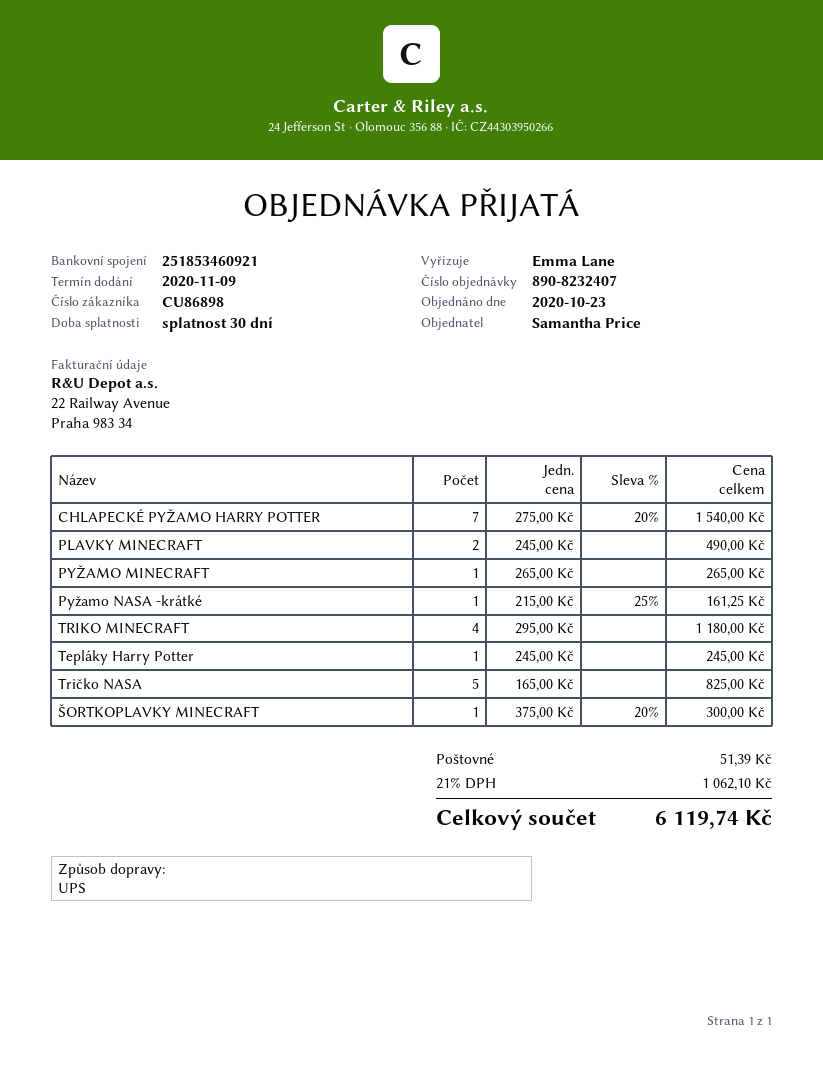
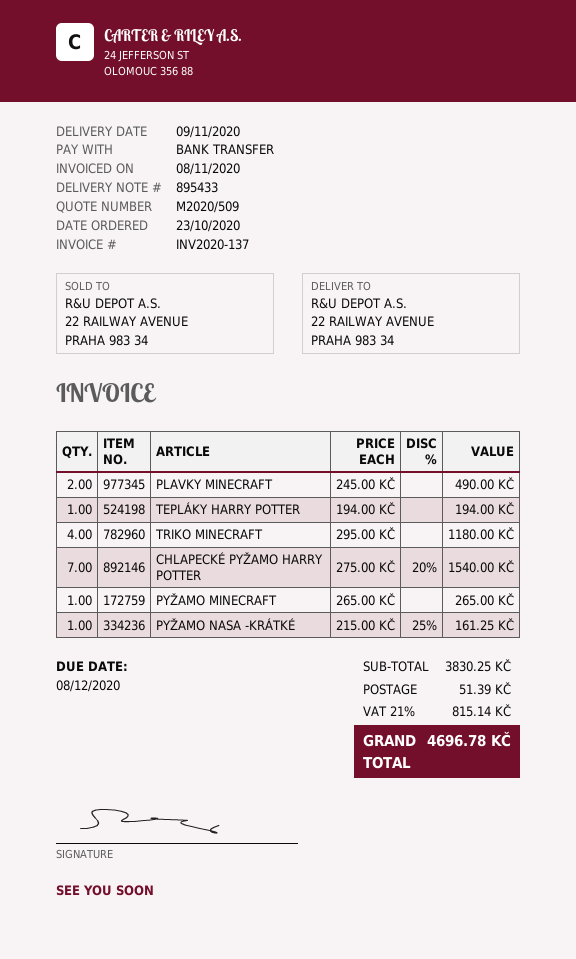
Tepláky Harry Potter: 1 x 245.00 = 245.00 -> 1 x 194.00 = 194.00
Tričko NASA: 5 x 165.00 = 825.00 -> none
ŠORTKOPLAVKY MINECRAFT: 1 x 375.00 - 20% = 300.00 -> none
tax: 21% = 1062.10 -> 21% = 815.14
total: 6119.74 -> 4696.78

